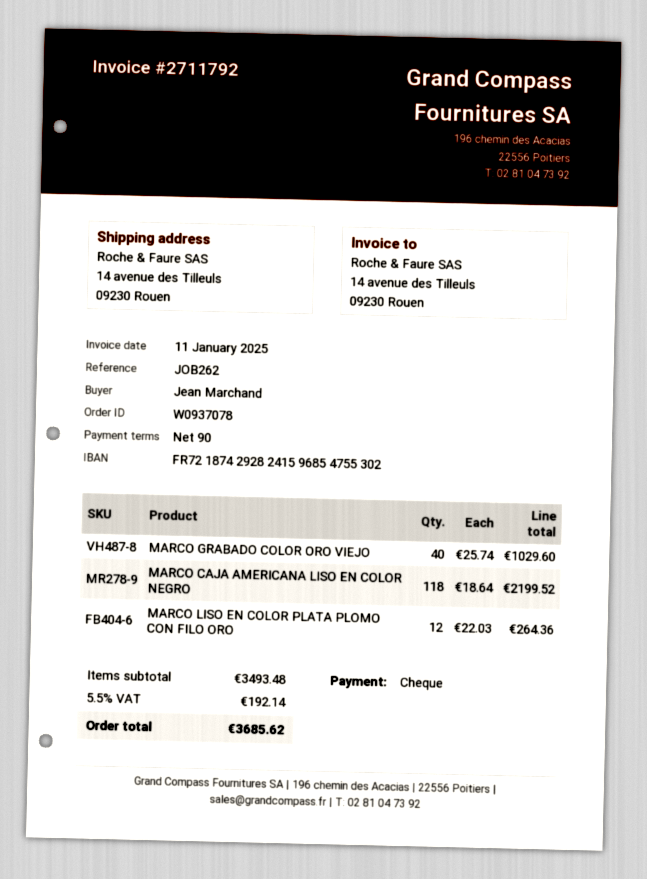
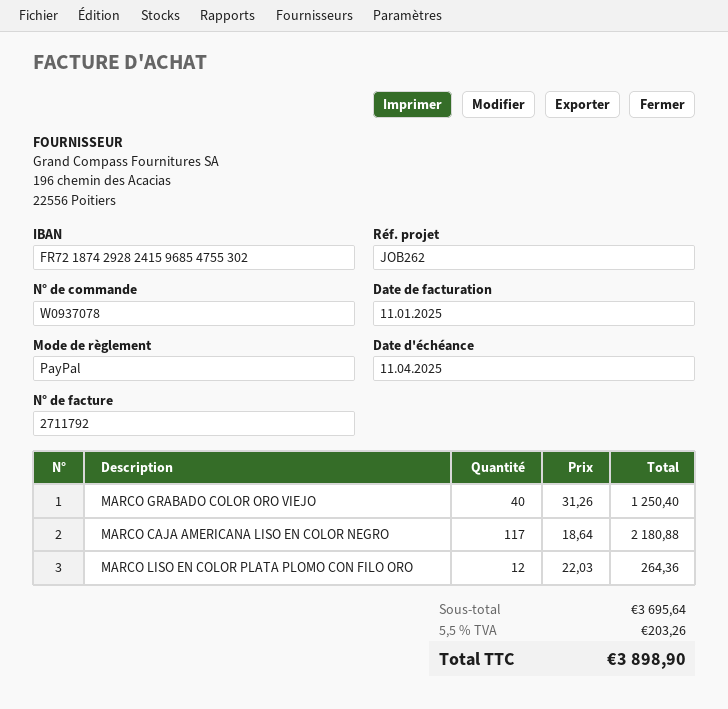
payment method: cheque -> PayPal
MARCO GRABADO COLOR ORO VIEJO: 40 x 25.74 = 1029.60 -> 40 x 31.26 = 1250.40
MARCO CAJA AMERICANA LISO EN COLOR NEGRO: 118 x 18.64 = 2199.52 -> 117 x 18.64 = 2180.88
subtotal: 3493.48 -> 3695.64
tax: 5.5% = 192.14 -> 5.5% = 203.26
total: 3685.62 -> 3898.90

